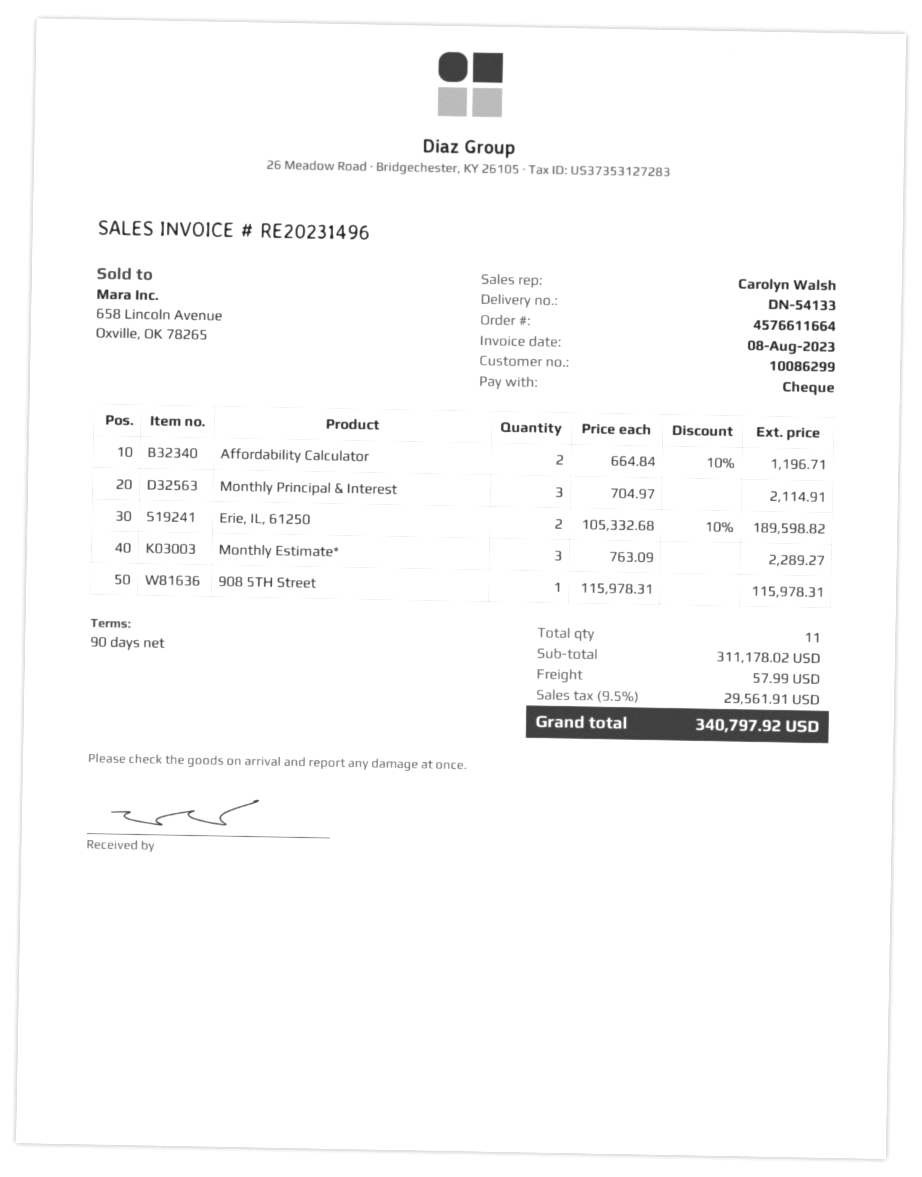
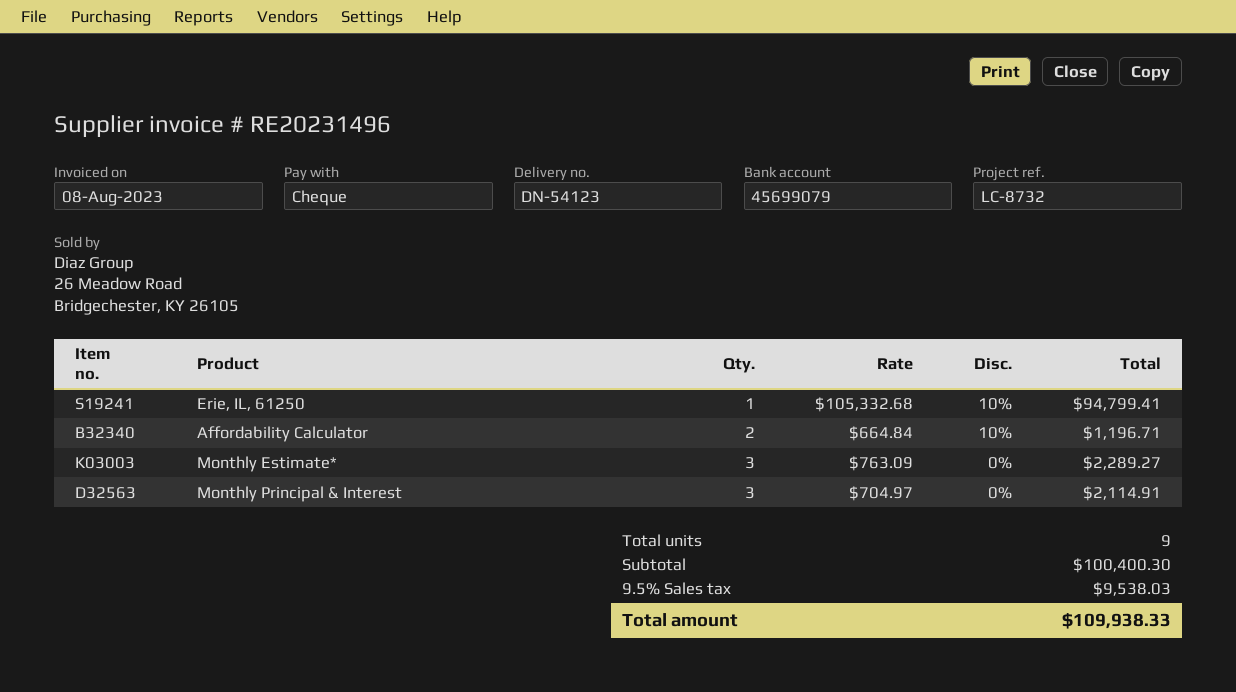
delivery note number: DN-54133 -> DN-54123
Erie, IL, 61250: 2 x 105332.68 - 10% = 189598.82 -> 1 x 105332.68 - 10% = 94799.41
908 5TH Street: 1 x 115978.31 = 115978.31 -> none
total quantity: 11 -> 9
subtotal: 311178.02 -> 100400.30
shipping: 57.99 -> none
tax: 9.5% = 29561.91 -> 9.5% = 9538.03
total: 340797.92 -> 109938.33

